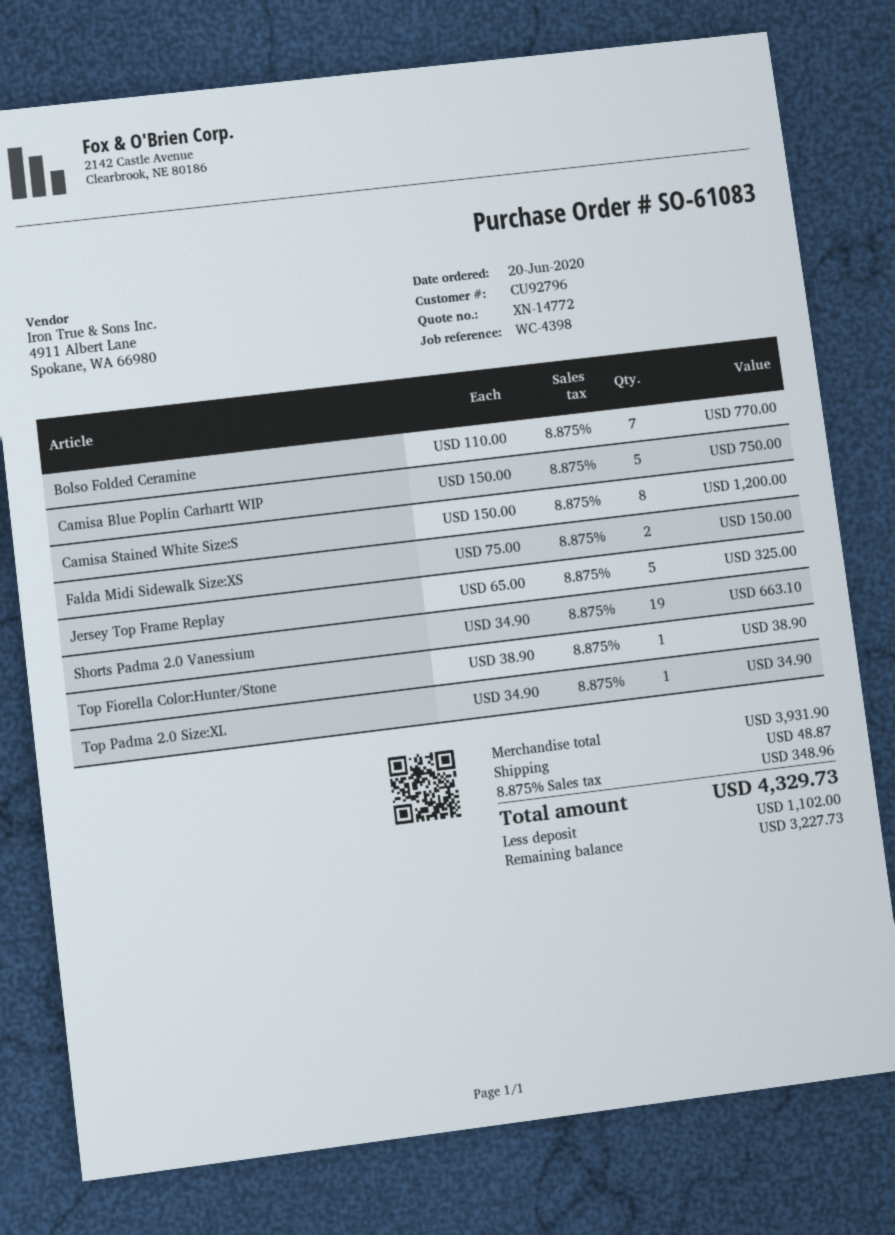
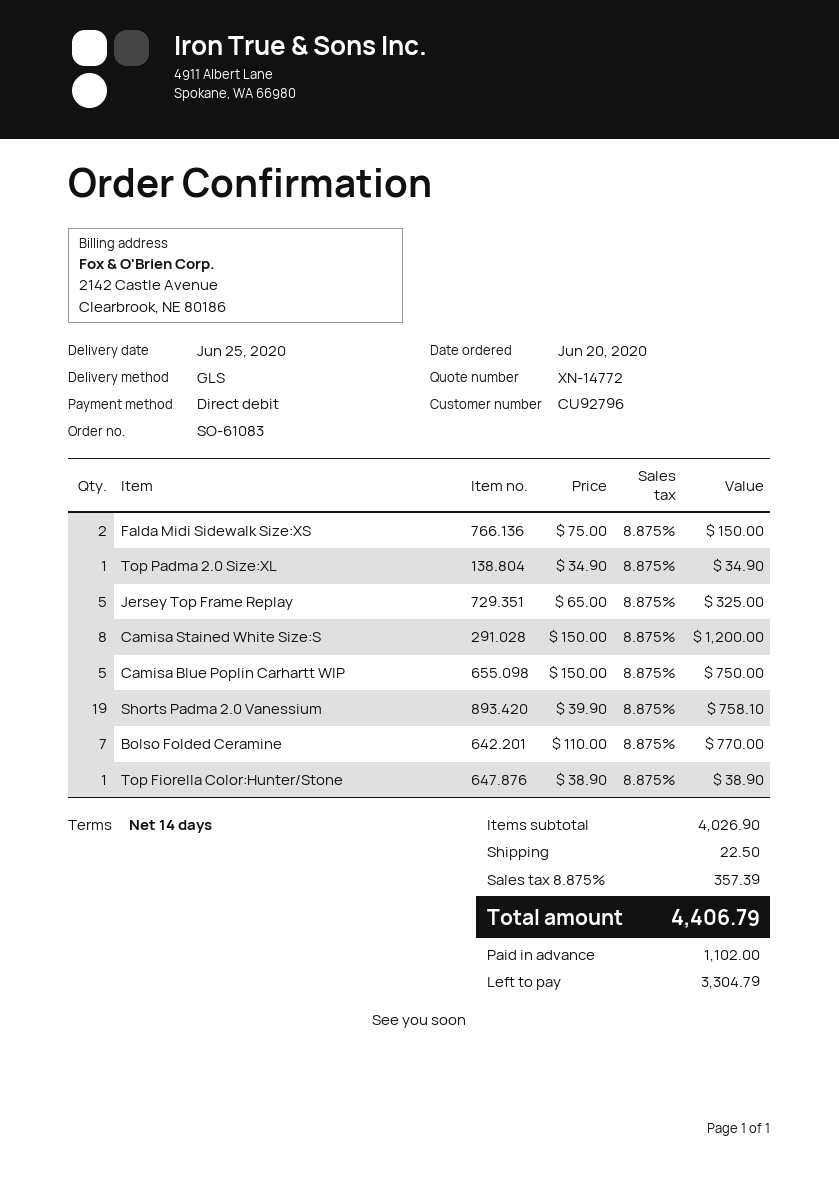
Shorts Padma 2.0 Vanessium: 19 x 34.90 = 663.10 -> 19 x 39.90 = 758.10
subtotal: 3931.90 -> 4026.90
shipping: 48.87 -> 22.50
tax: 8.875% = 348.96 -> 8.875% = 357.39
total: 4329.73 -> 4406.79
balance: 3227.73 -> 3304.79

